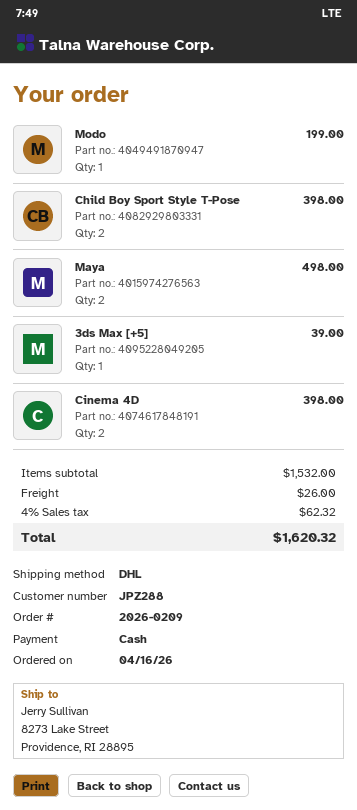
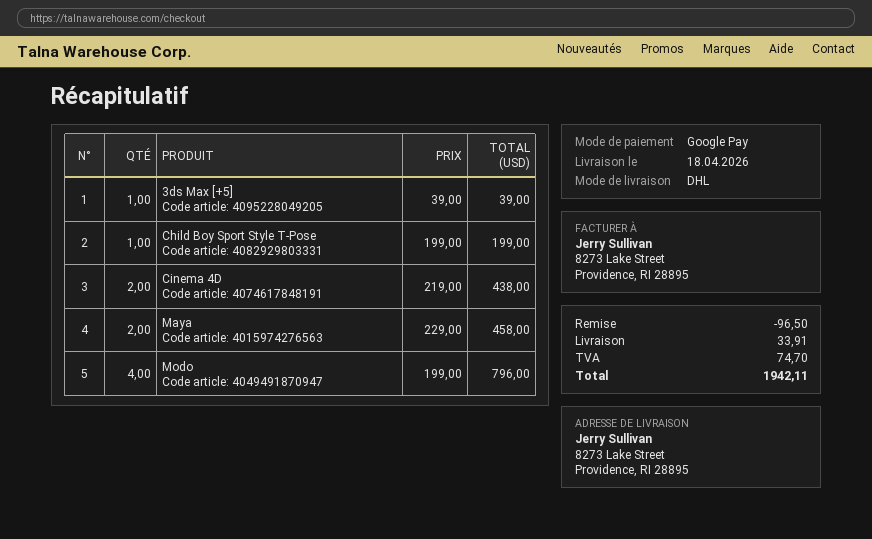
payment method: cash -> Google Pay
Modo: 1 for 199.00 -> 4 for 796.00
Child Boy Sport Style T-Pose: 2 for 398.00 -> 1 for 199.00
Maya: 2 for 498.00 -> 2 for 458.00
Cinema 4D: 2 for 398.00 -> 2 for 438.00
discount: none -> 96.50
shipping: 26.00 -> 33.91
tax: 62.32 -> 74.70
total: 1620.32 -> 1942.11

